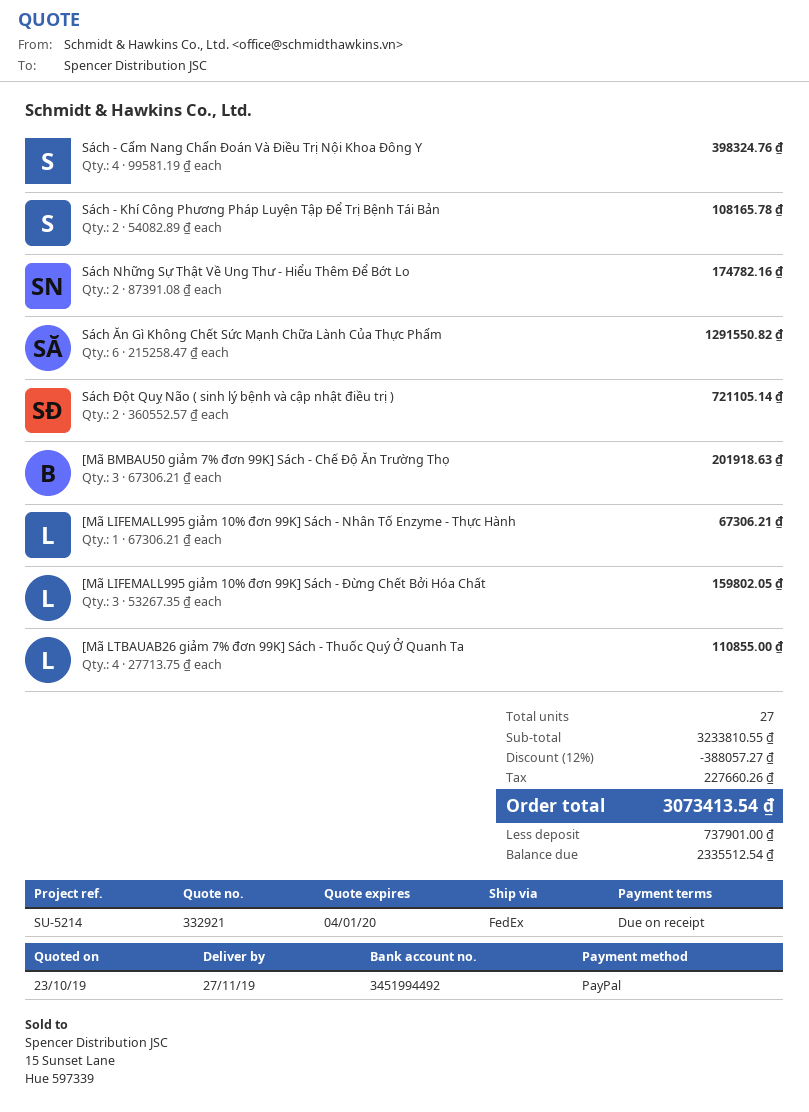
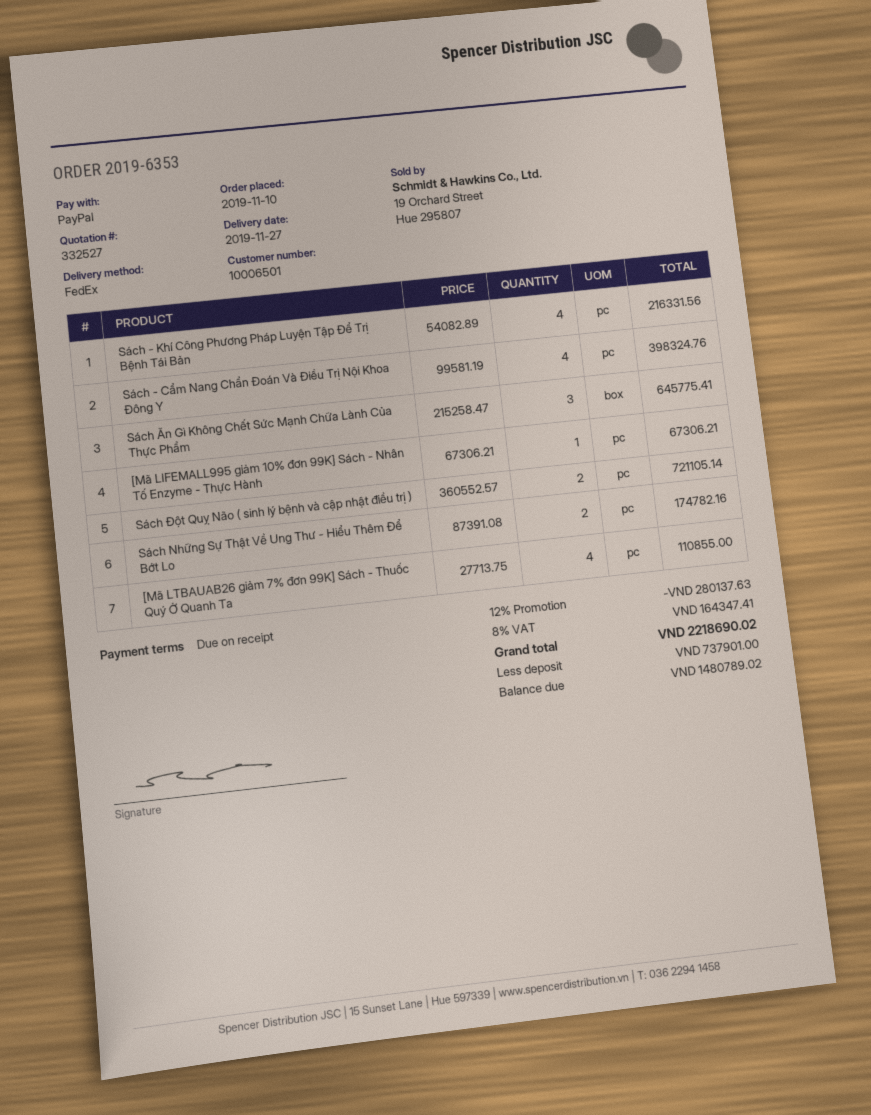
quote number: 332921 -> 332527
Sách - Khí Công Phương Pháp Luyện Tập Để Trị Bệnh Tái Bản: 2 x 54082.89 = 108165.78 -> 4 x 54082.89 = 216331.56
Sách Ăn Gì Không Chết Sức Mạnh Chữa Lành Của Thực Phẩm: 6 x 215258.47 = 1291550.82 -> 3 x 215258.47 = 645775.41
[Mã BMBAU50 giảm 7% đơn 99K] Sách - Chế Độ Ăn Trường Thọ: 3 x 67306.21 = 201918.63 -> none
[Mã LIFEMALL995 giảm 10% đơn 99K] Sách - Đừng Chết Bởi Hóa Chất: 3 x 53267.35 = 159802.05 -> none
discount: 12% = 388057.27 -> 12% = 280137.63
tax: 227660.26 -> 164347.41
total: 3073413.54 -> 2218690.02
balance: 2335512.54 -> 1480789.02

